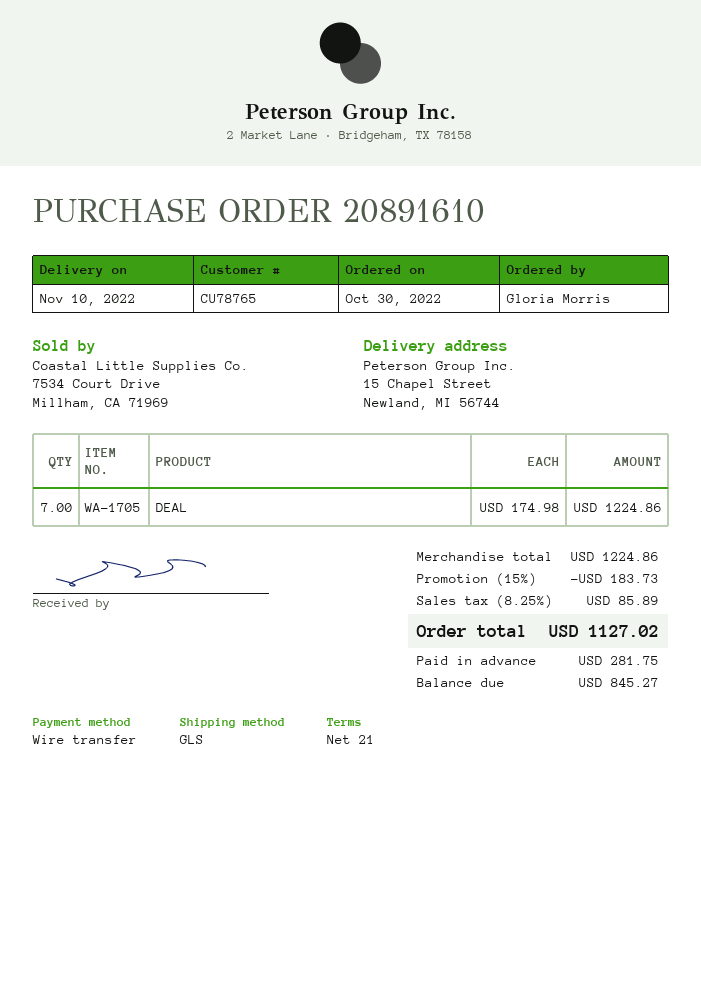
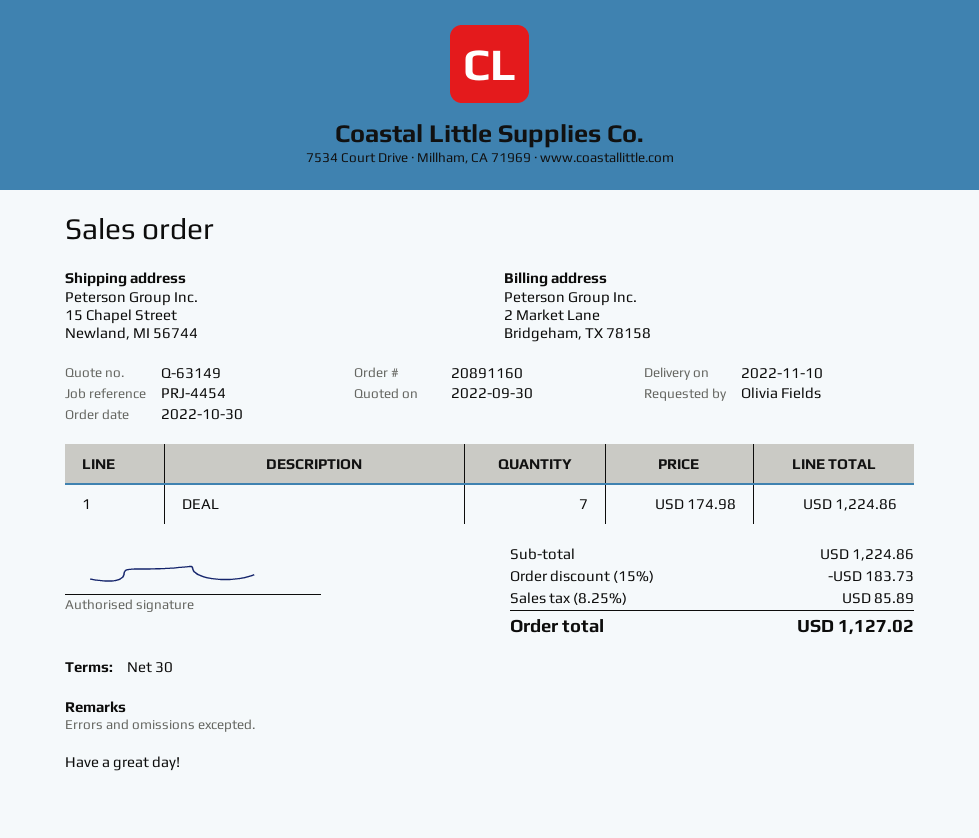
order number: 20891610 -> 20891160
payment terms: 21 days -> 30 days
ordered by: Gloria Morris -> Olivia Fields

